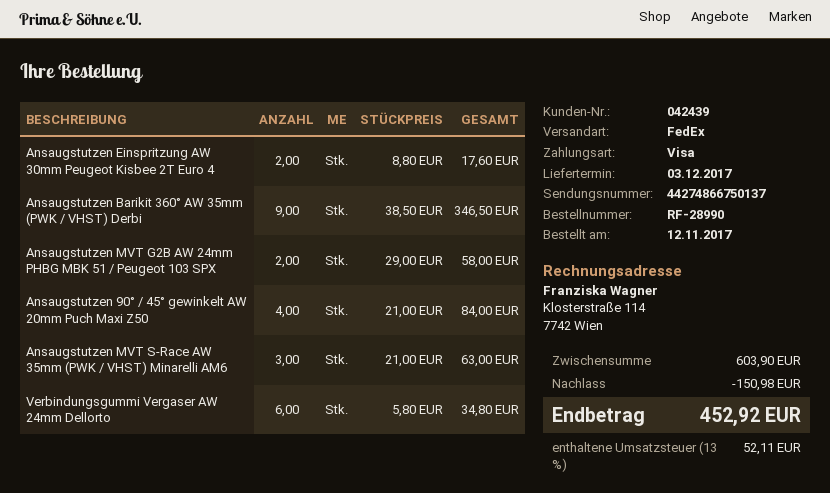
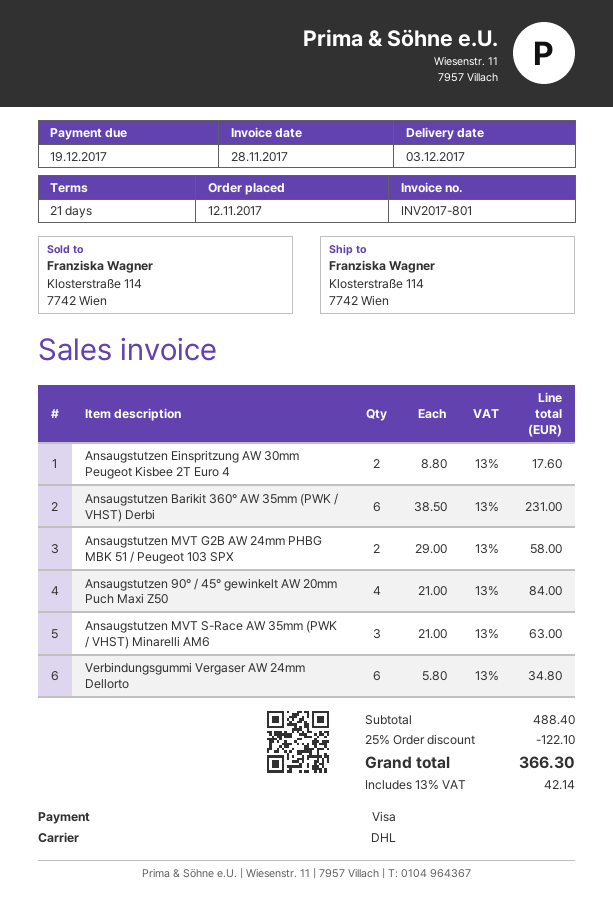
shipping method: FedEx -> DHL
Ansaugstutzen Barikit 360° AW 35mm (PWK / VHST) Derbi: 9 x 38.50 = 346.50 -> 6 x 38.50 = 231.00
subtotal: 603.90 -> 488.40
discount: 150.98 -> 122.10
tax: 13% = 52.11 -> 13% = 42.14
total: 452.92 -> 366.30

